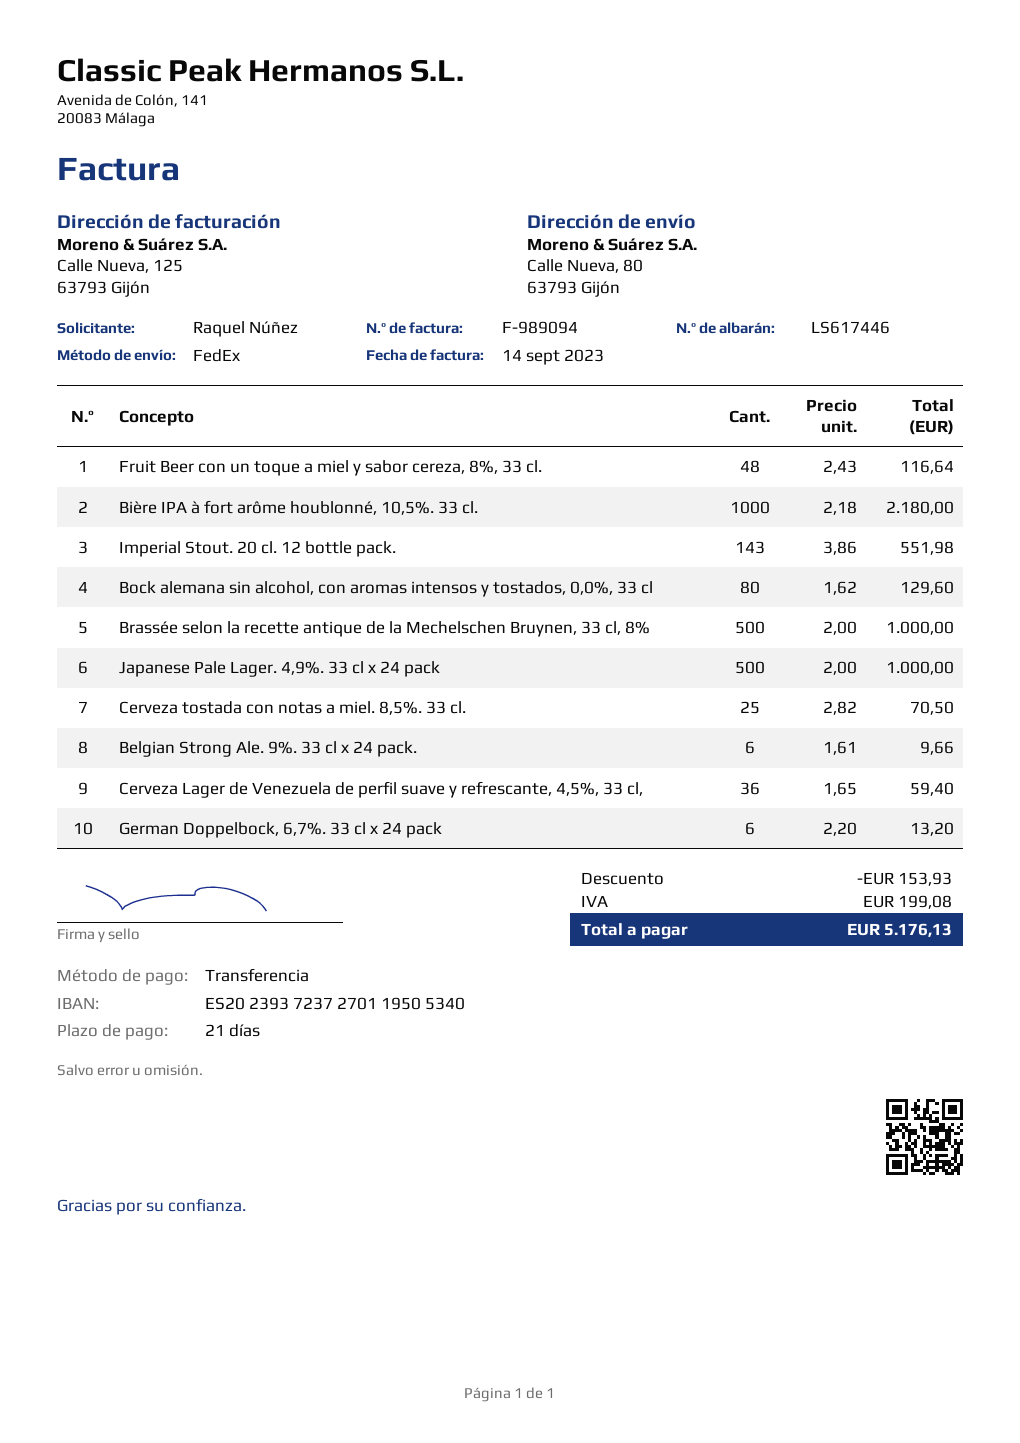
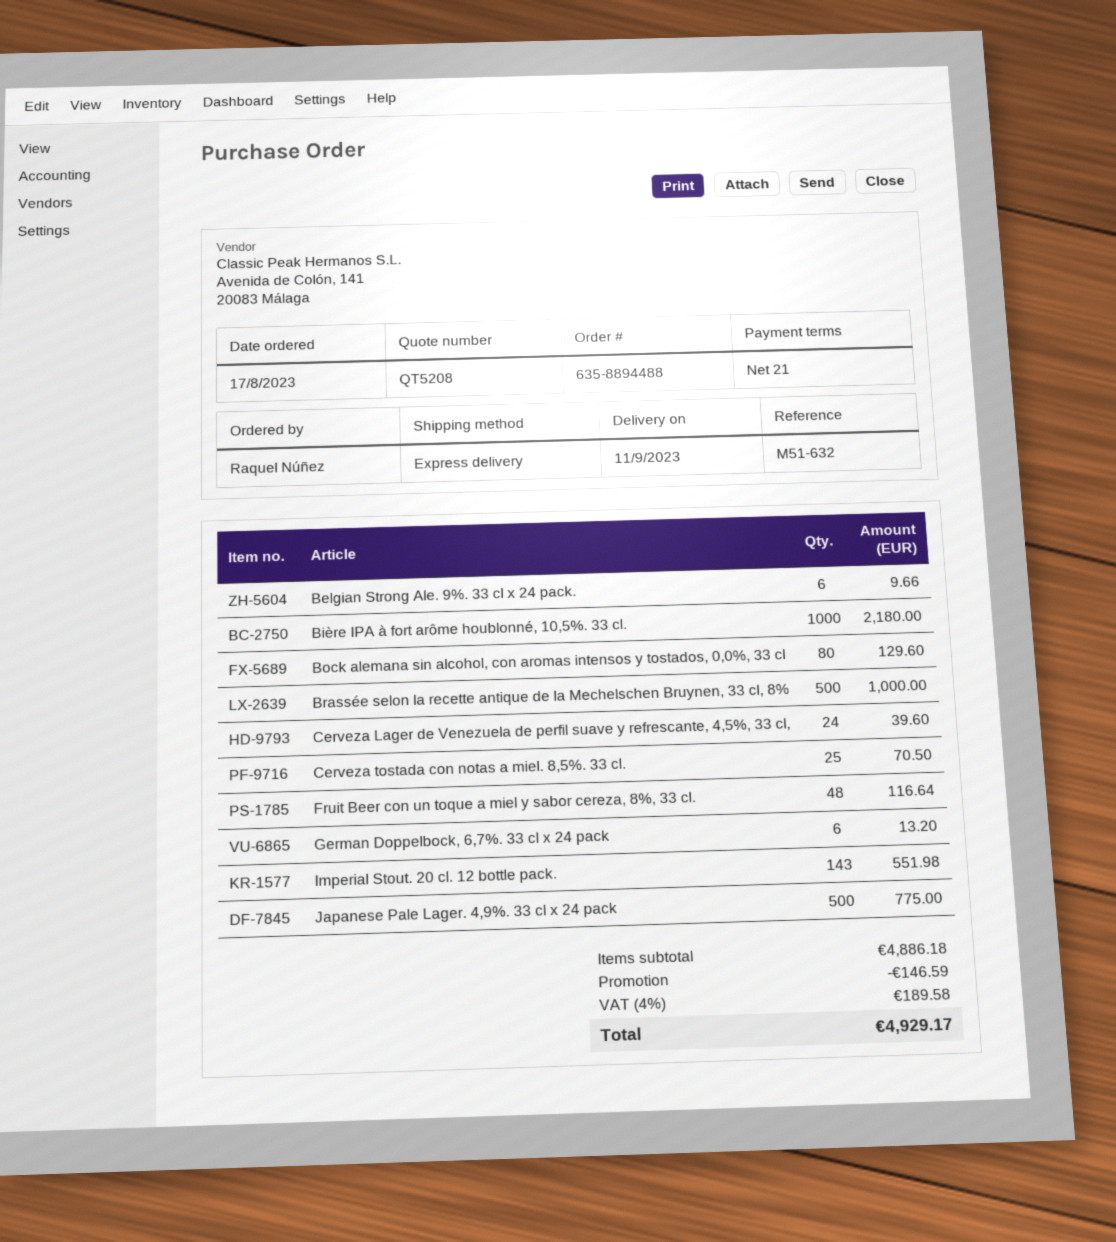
shipping method: FedEx -> express
Japanese Pale Lager. 4,9%. 33 cl x 24 pack: 500 for 1000.00 -> 500 for 775.00
Cerveza Lager de Venezuela de perfil suave y refrescante, 4,5%, 33 cl,: 36 for 59.40 -> 24 for 39.60
discount: 153.93 -> 146.59
tax: 199.08 -> 189.58
total: 5176.13 -> 4929.17

